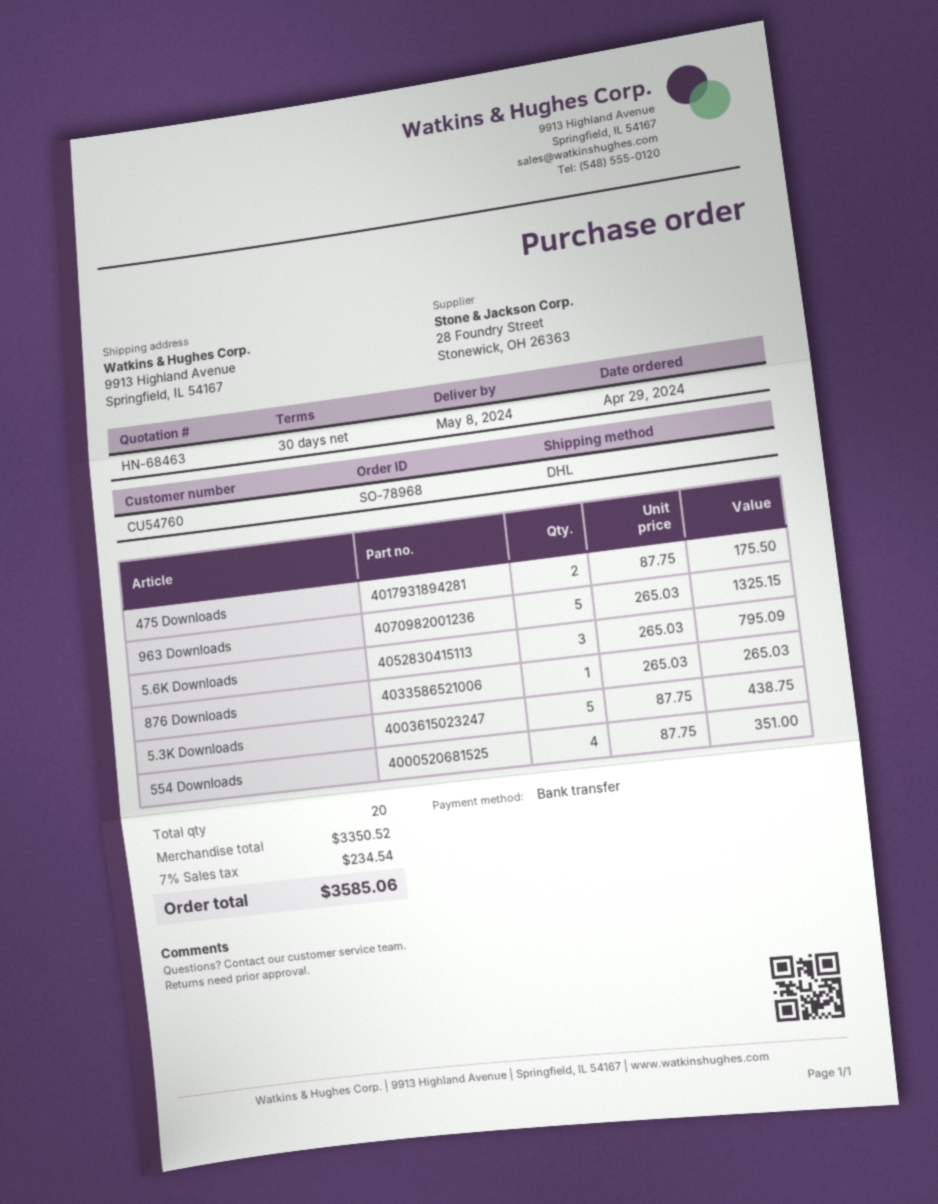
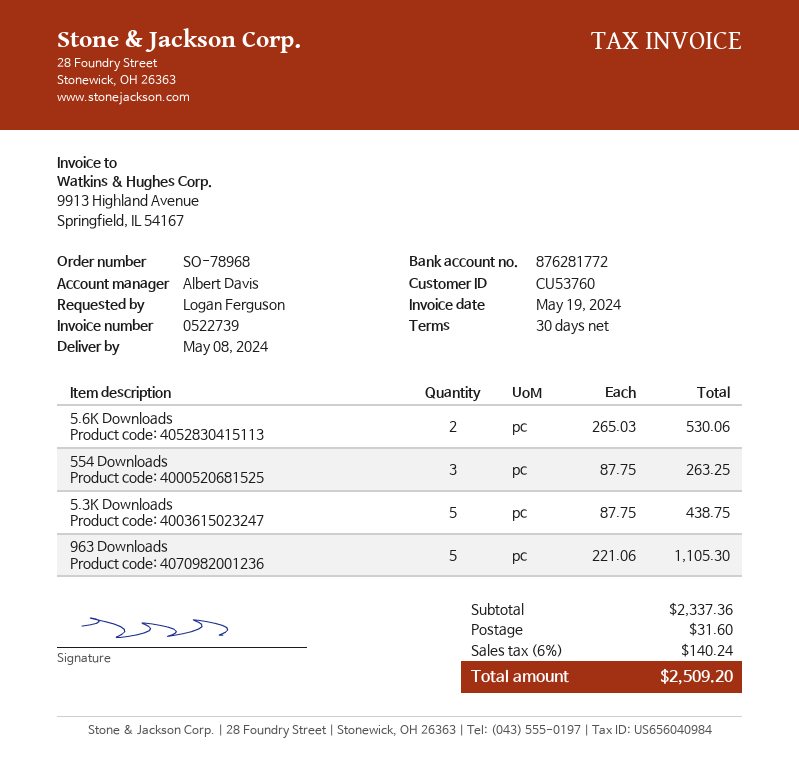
customer number: CU54760 -> CU53760
475 Downloads: 2 x 87.75 = 175.50 -> none
963 Downloads: 5 x 265.03 = 1325.15 -> 5 x 221.06 = 1105.30
5.6K Downloads: 3 x 265.03 = 795.09 -> 2 x 265.03 = 530.06
876 Downloads: 1 x 265.03 = 265.03 -> none
554 Downloads: 4 x 87.75 = 351.00 -> 3 x 87.75 = 263.25
subtotal: 3350.52 -> 2337.36
shipping: none -> 31.60
tax: 7% = 234.54 -> 6% = 140.24
total: 3585.06 -> 2509.20

